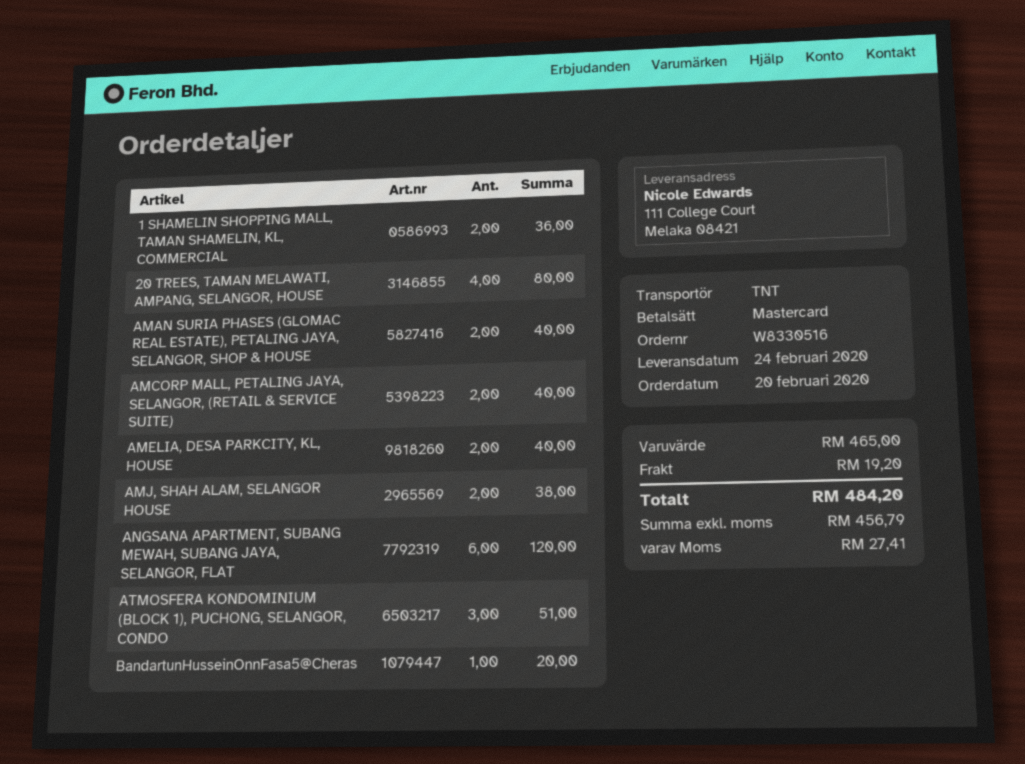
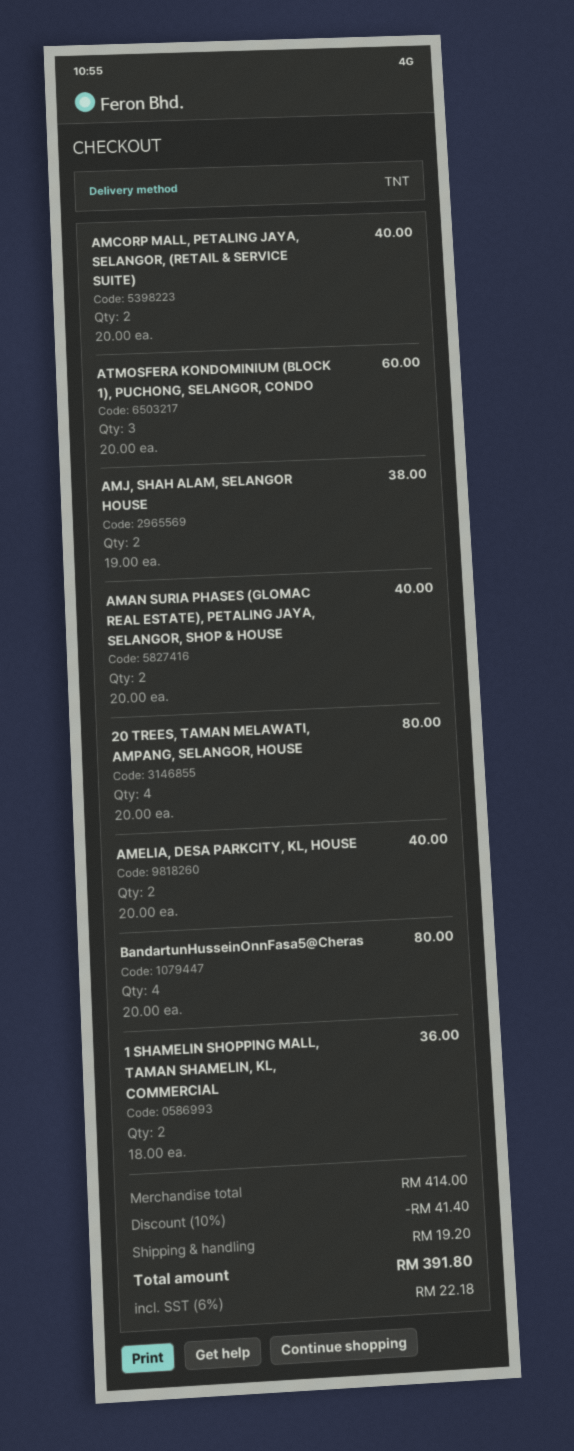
ANGSANA APARTMENT, SUBANG MEWAH, SUBANG JAYA, SELANGOR, FLAT: 6 for 120.00 -> none
ATMOSFERA KONDOMINIUM (BLOCK 1), PUCHONG, SELANGOR, CONDO: 3 for 51.00 -> 3 for 60.00
BandartunHusseinOnnFasa5@Cheras: 1 for 20.00 -> 4 for 80.00
subtotal: 465.00 -> 414.00
discount: none -> 10% = 41.40
tax: 27.41 -> 22.18
total: 484.20 -> 391.80

